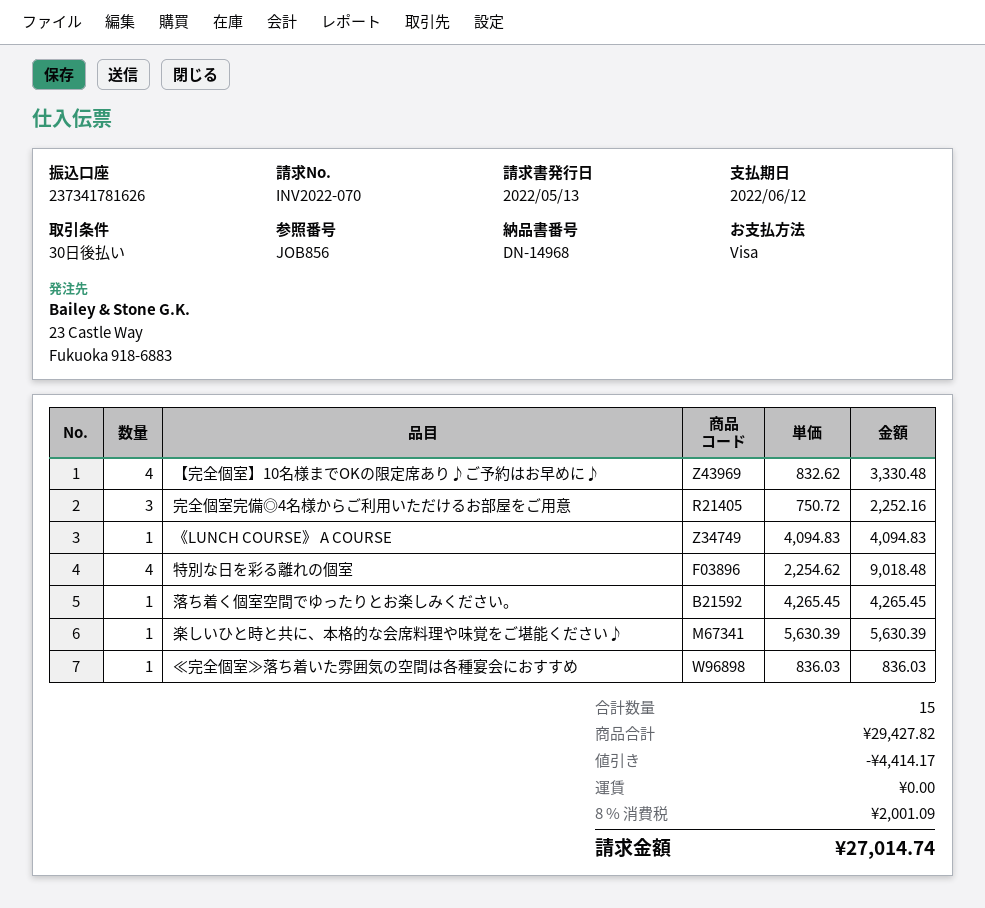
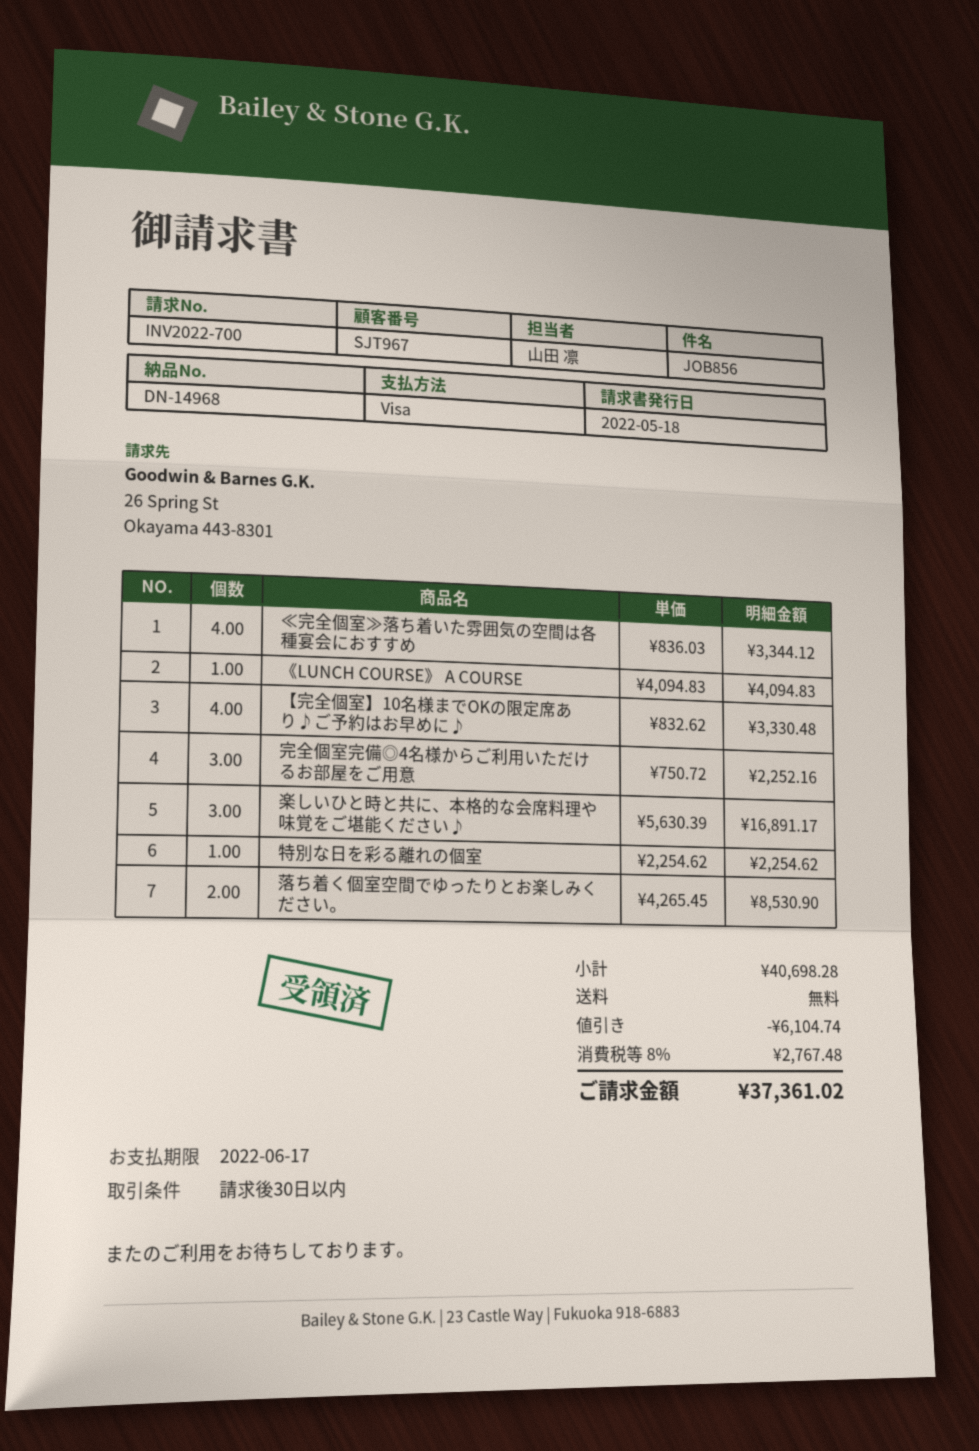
invoice number: INV2022-070 -> INV2022-700
invoice date: 2022-05-13 -> 2022-05-18
due date: 2022-06-12 -> 2022-06-17
特別な日を彩る離れの個室: 4 x 2254.62 = 9018.48 -> 1 x 2254.62 = 2254.62
落ち着く個室空間でゆったりとお楽しみください。: 1 x 4265.45 = 4265.45 -> 2 x 4265.45 = 8530.90
楽しいひと時と共に、本格的な会席料理や味覚をご堪能ください♪: 1 x 5630.39 = 5630.39 -> 3 x 5630.39 = 16891.17
≪完全個室≫落ち着いた雰囲気の空間は各種宴会におすすめ: 1 x 836.03 = 836.03 -> 4 x 836.03 = 3344.12
subtotal: 29427.82 -> 40698.28
discount: 4414.17 -> 6104.74
tax: 8% = 2001.09 -> 8% = 2767.48
total: 27014.74 -> 37361.02

